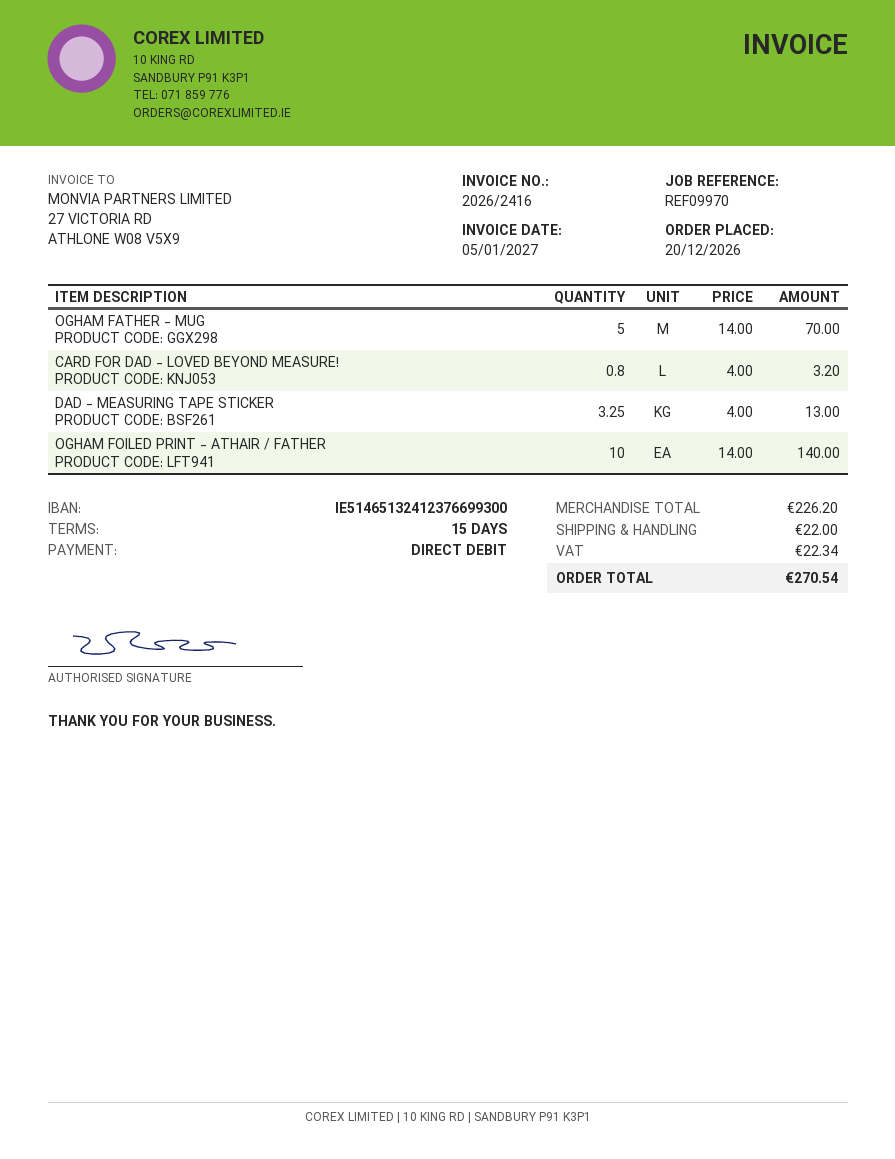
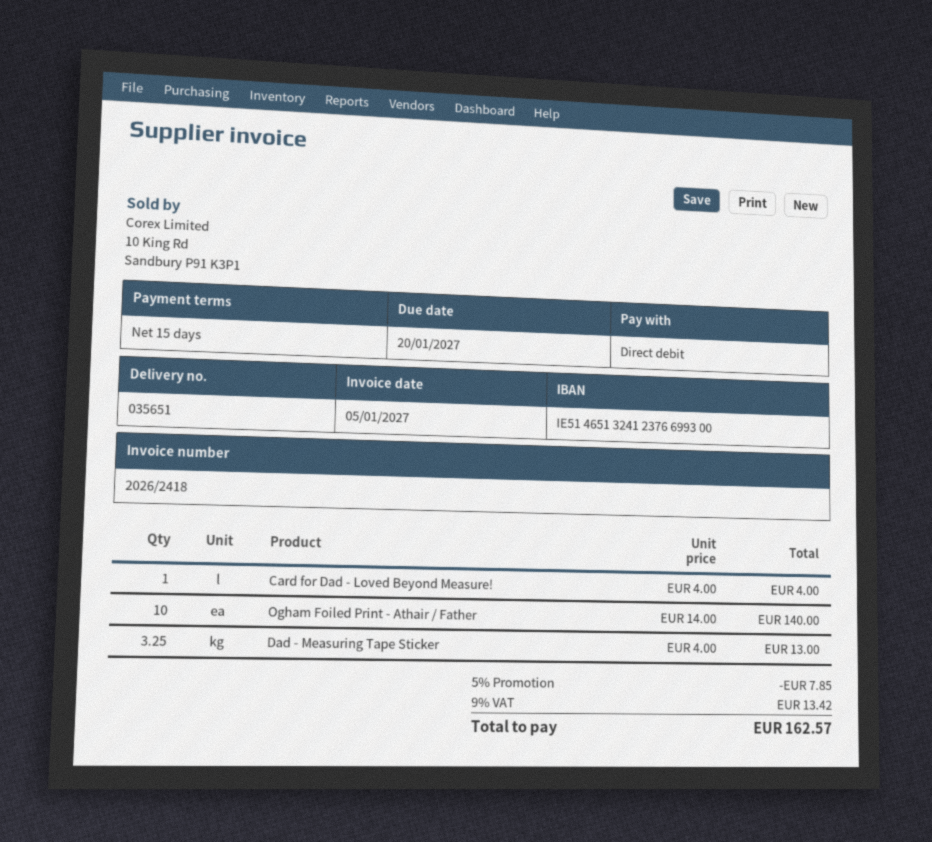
invoice number: 2026/2416 -> 2026/2418
OGHAM FATHER - MUG: 5 x 14.00 = 70.00 -> none
CARD FOR DAD - LOVED BEYOND MEASURE!: 0.8 x 4.00 = 3.20 -> 1 x 4.00 = 4.00
discount: none -> 5% = 7.85
shipping: 22.00 -> none
tax: 22.34 -> 13.42
total: 270.54 -> 162.57

